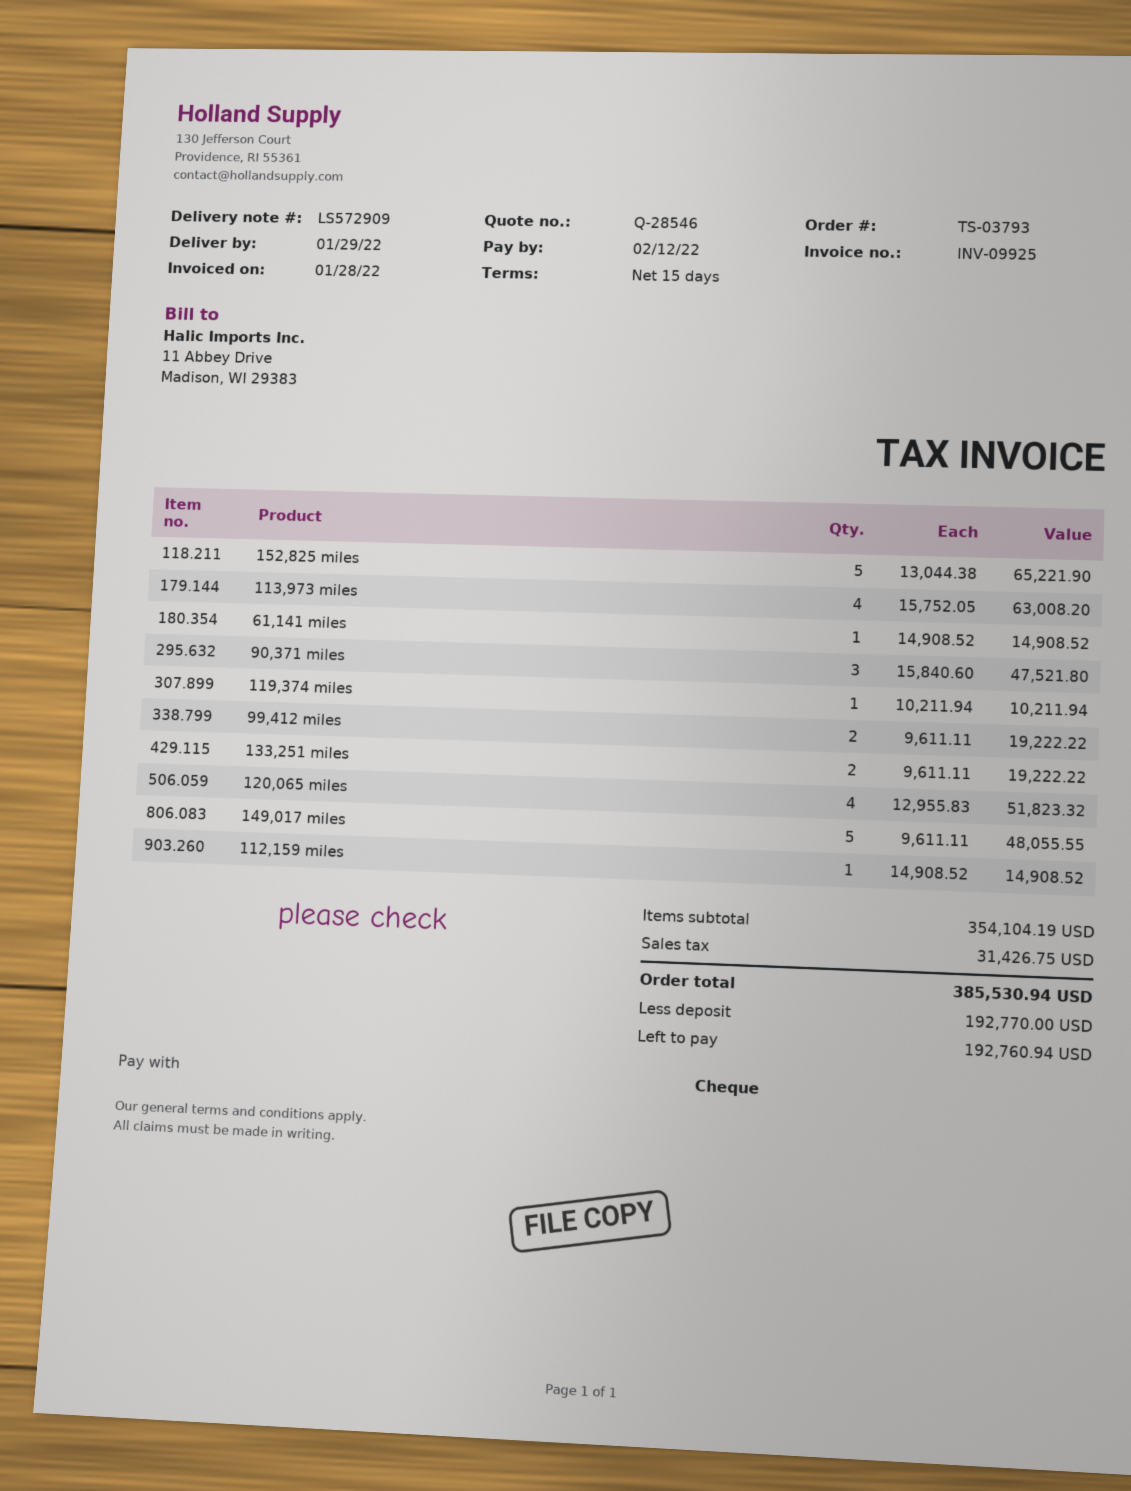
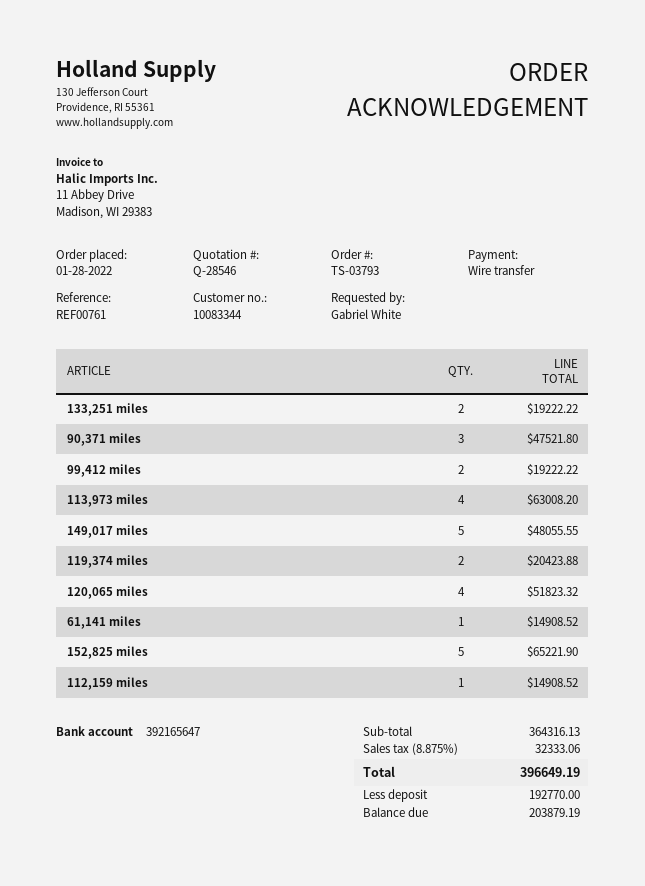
payment method: cheque -> bank transfer
119,374 miles: 1 for 10211.94 -> 2 for 20423.88
subtotal: 354104.19 -> 364316.13
tax: 31426.75 -> 32333.06
total: 385530.94 -> 396649.19
balance: 192760.94 -> 203879.19

